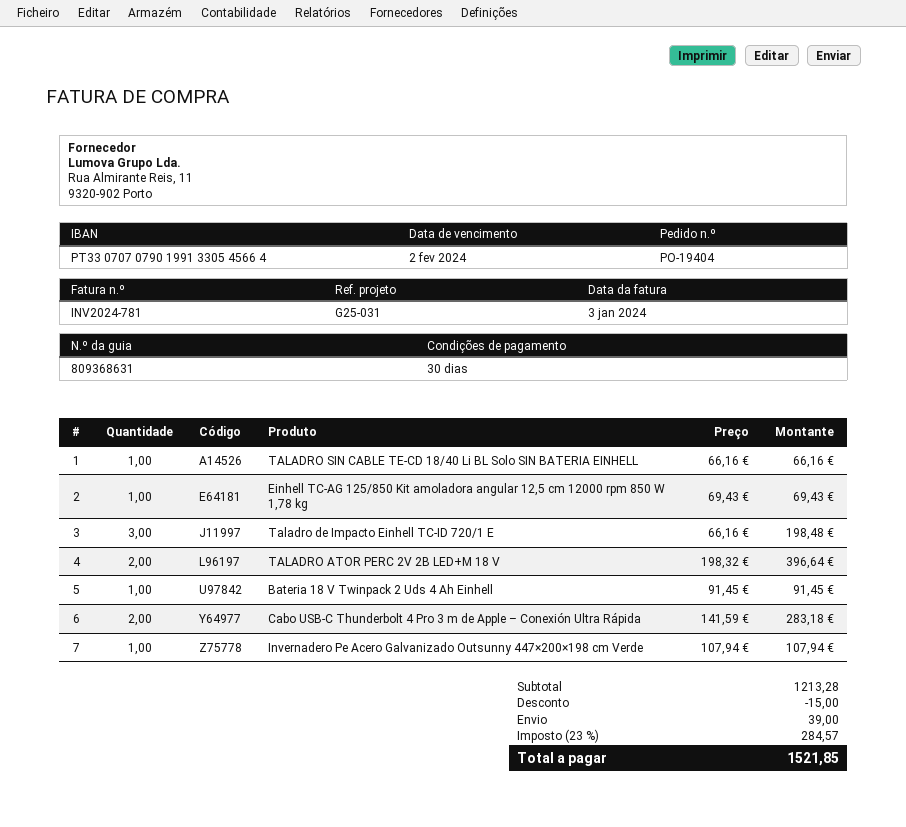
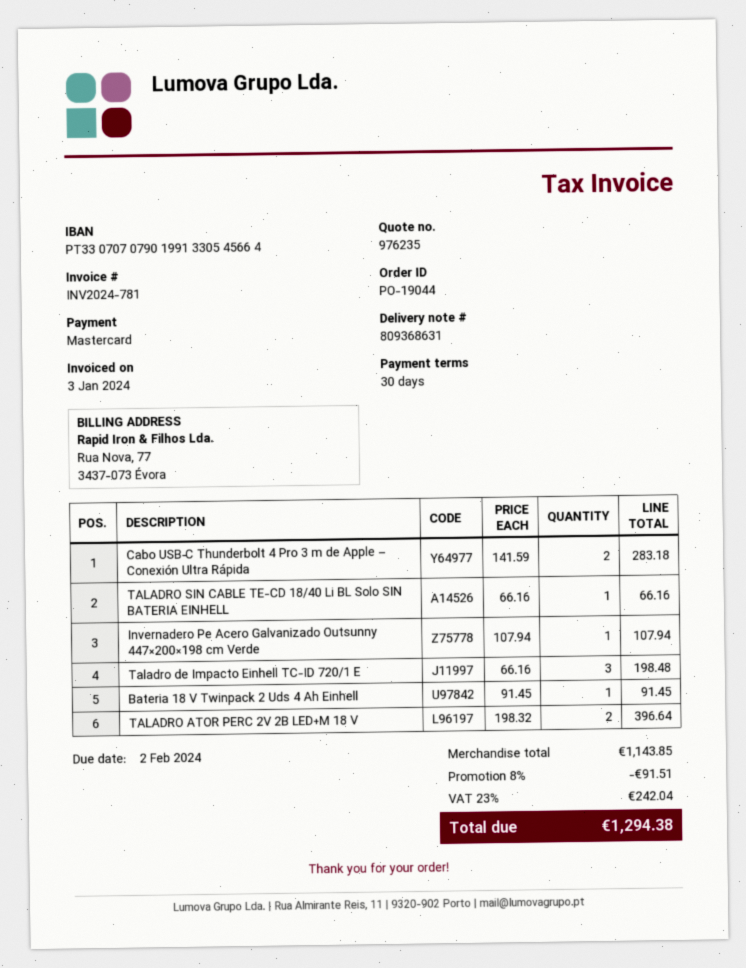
order number: PO-19404 -> PO-19044
Einhell TC-AG 125/850 Kit amoladora angular 12,5 cm 12000 rpm 850 W 1,78 kg: 1 x 69.43 = 69.43 -> none
subtotal: 1213.28 -> 1143.85
discount: 15.00 -> 91.51
shipping: 39.00 -> none
tax: 23% = 284.57 -> 23% = 242.04
total: 1521.85 -> 1294.38

